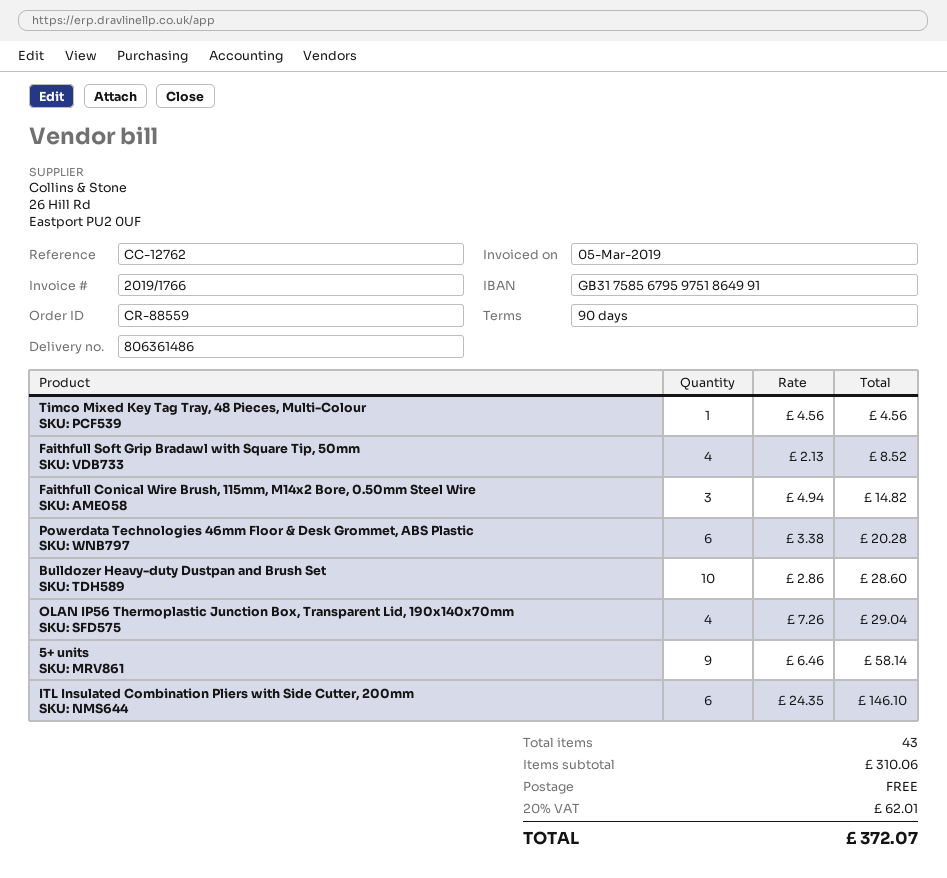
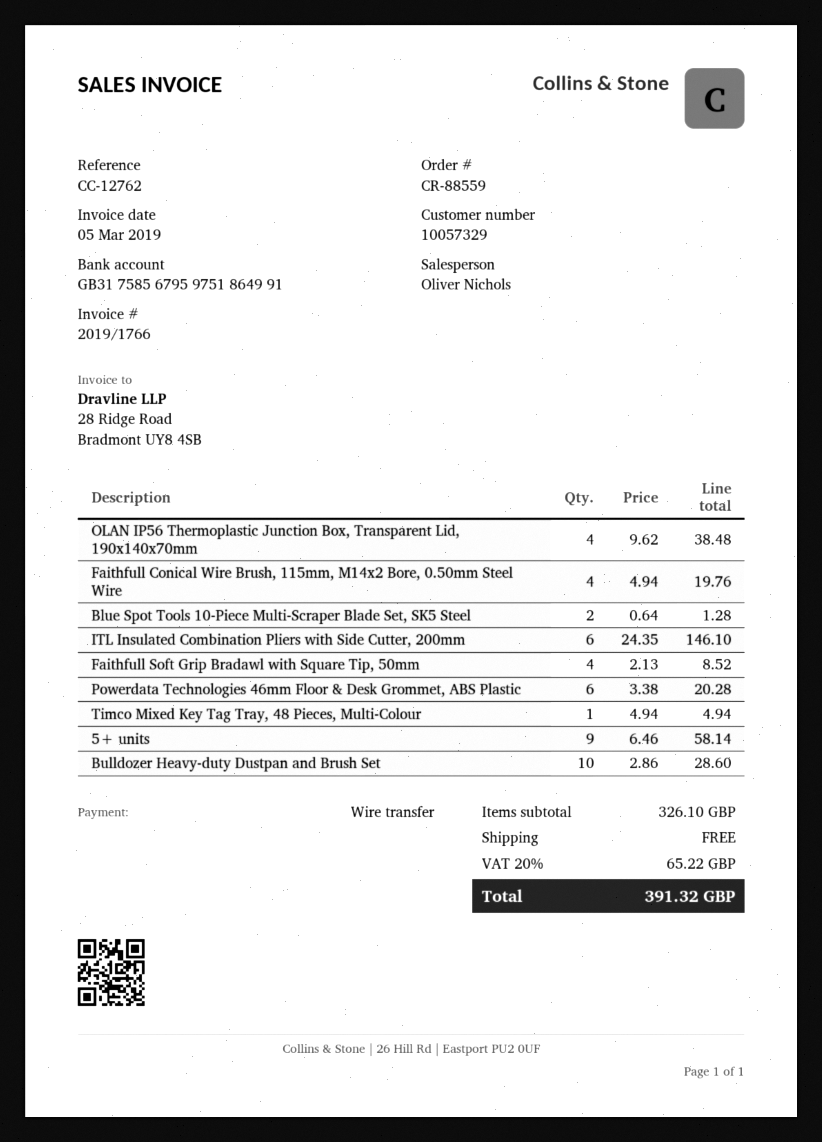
Timco Mixed Key Tag Tray, 48 Pieces, Multi-Colour: 1 x 4.56 = 4.56 -> 1 x 4.94 = 4.94
Faithfull Conical Wire Brush, 115mm, M14x2 Bore, 0.50mm Steel Wire: 3 x 4.94 = 14.82 -> 4 x 4.94 = 19.76
OLAN IP56 Thermoplastic Junction Box, Transparent Lid, 190x140x70mm: 4 x 7.26 = 29.04 -> 4 x 9.62 = 38.48
Blue Spot Tools 10-Piece Multi-Scraper Blade Set, SK5 Steel: none -> 2 x 0.64 = 1.28
subtotal: 310.06 -> 326.10
tax: 20% = 62.01 -> 20% = 65.22
total: 372.07 -> 391.32

